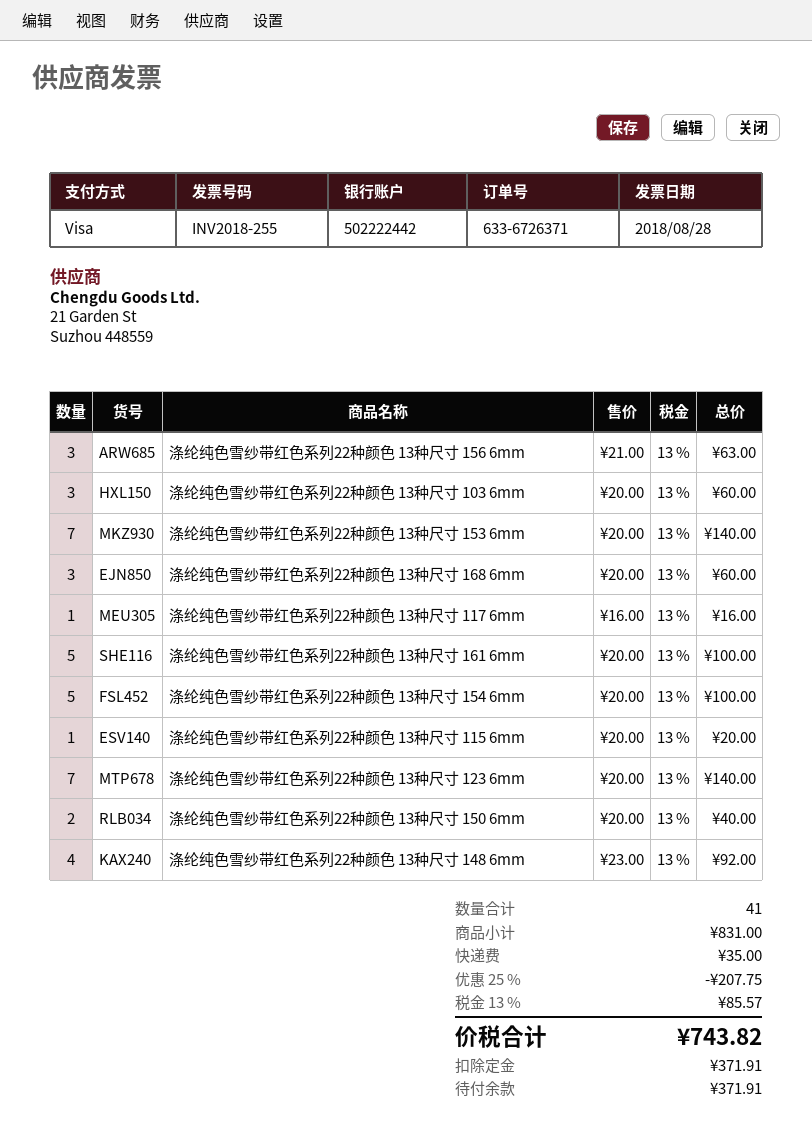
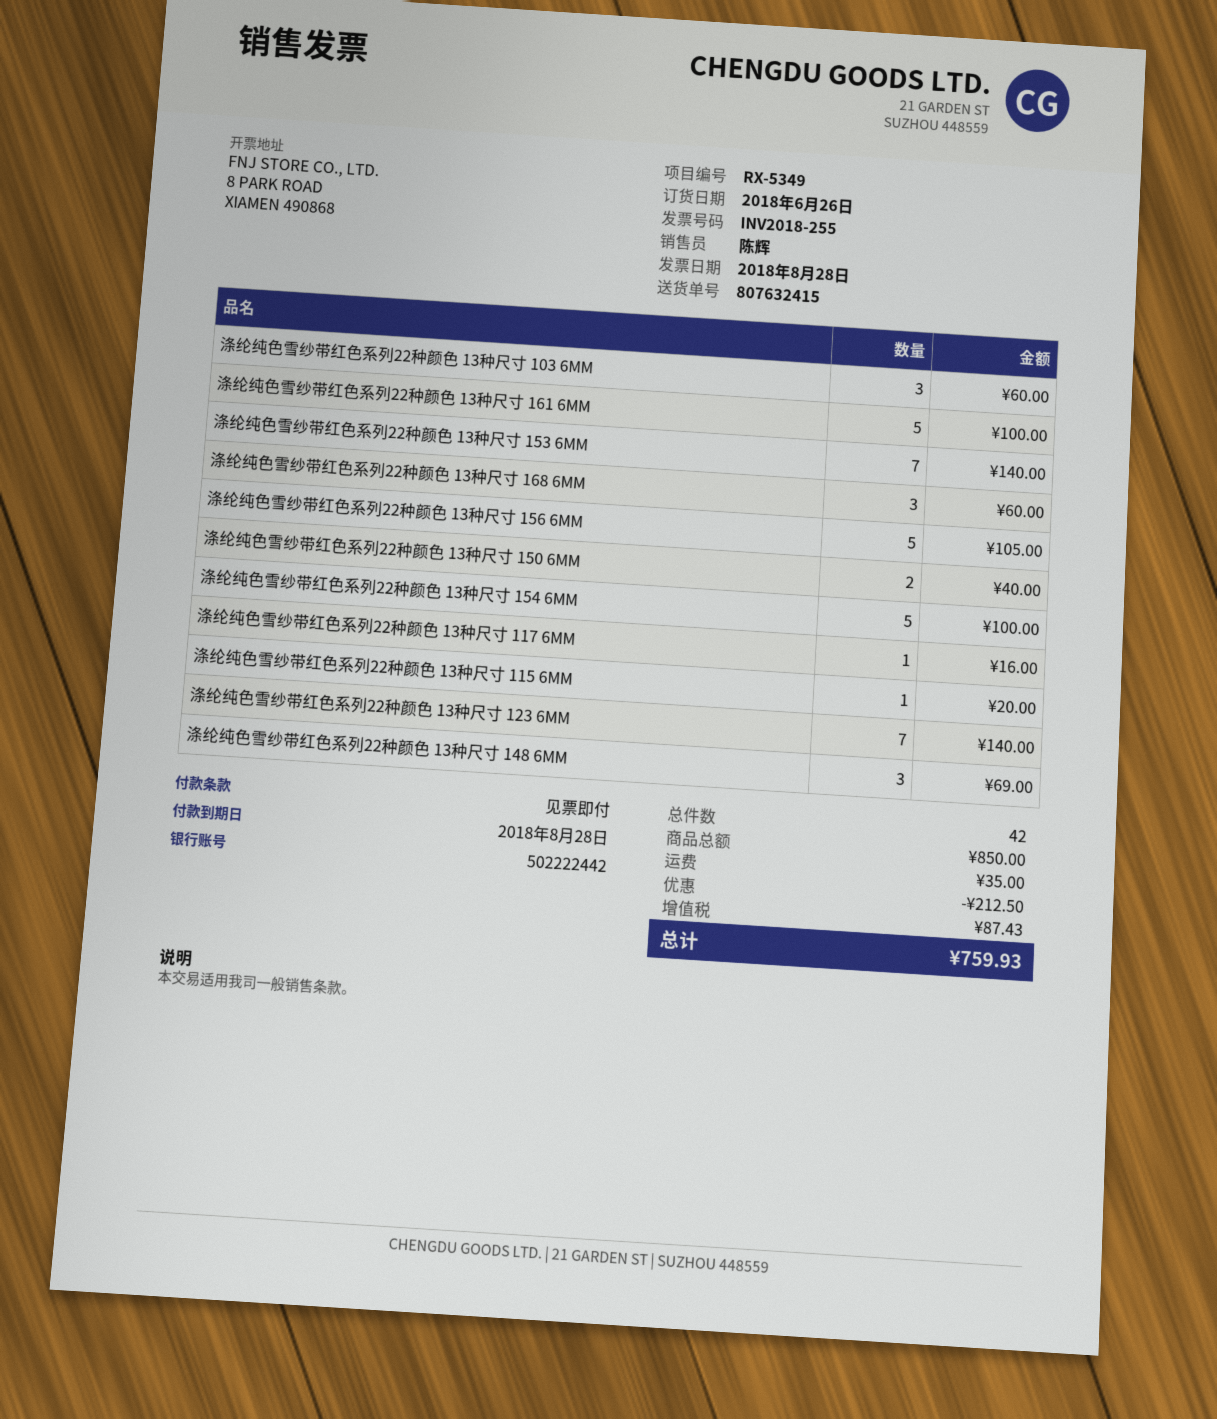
涤纶纯色雪纱带红色系列22种颜色 13种尺寸 156 6mm: 3 for 63.00 -> 5 for 105.00
涤纶纯色雪纱带红色系列22种颜色 13种尺寸 148 6mm: 4 for 92.00 -> 3 for 69.00
total quantity: 41 -> 42
subtotal: 831.00 -> 850.00
discount: 207.75 -> 212.50
tax: 85.57 -> 87.43
total: 743.82 -> 759.93

